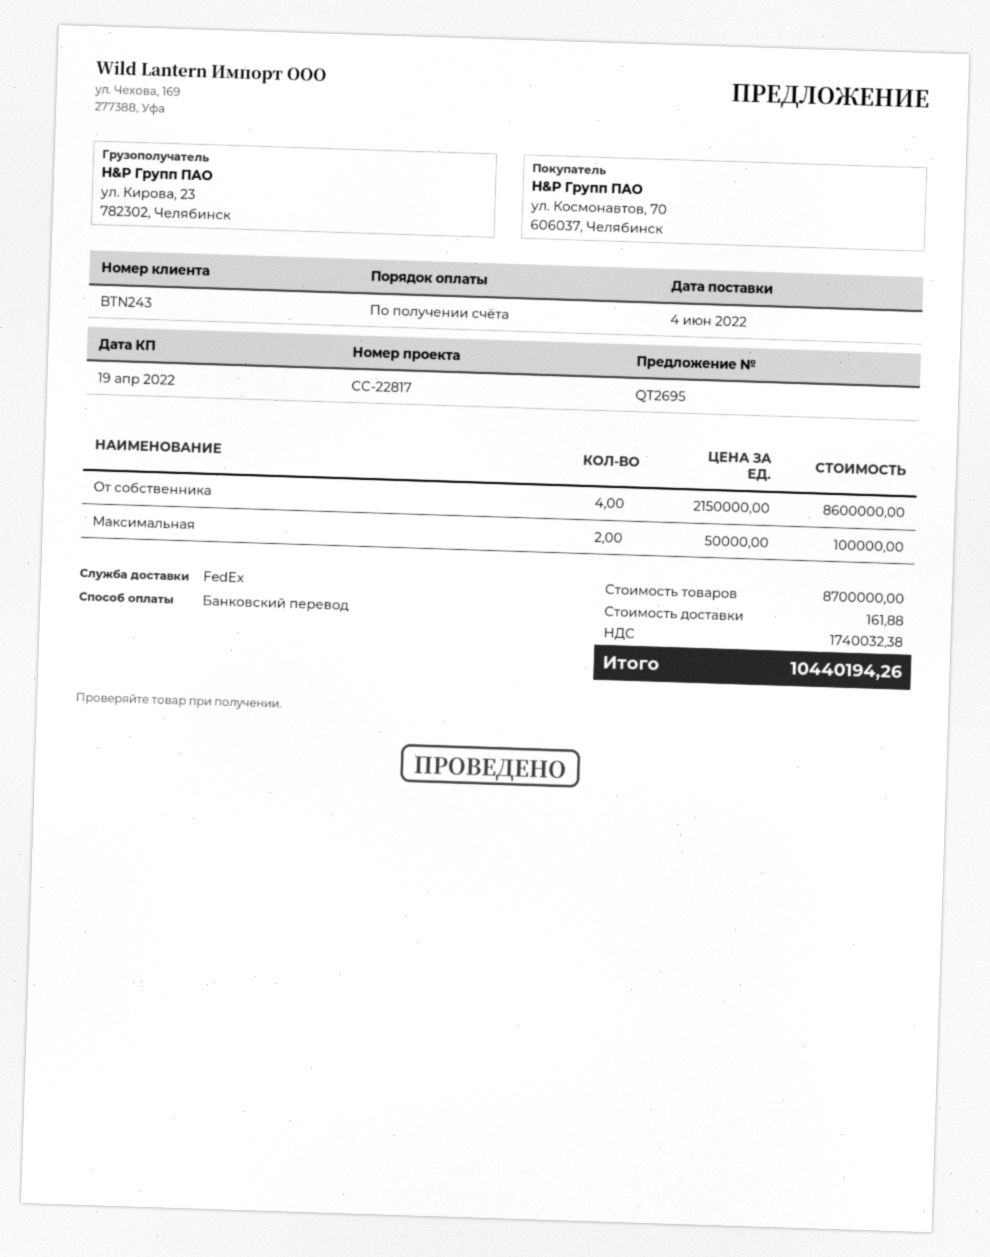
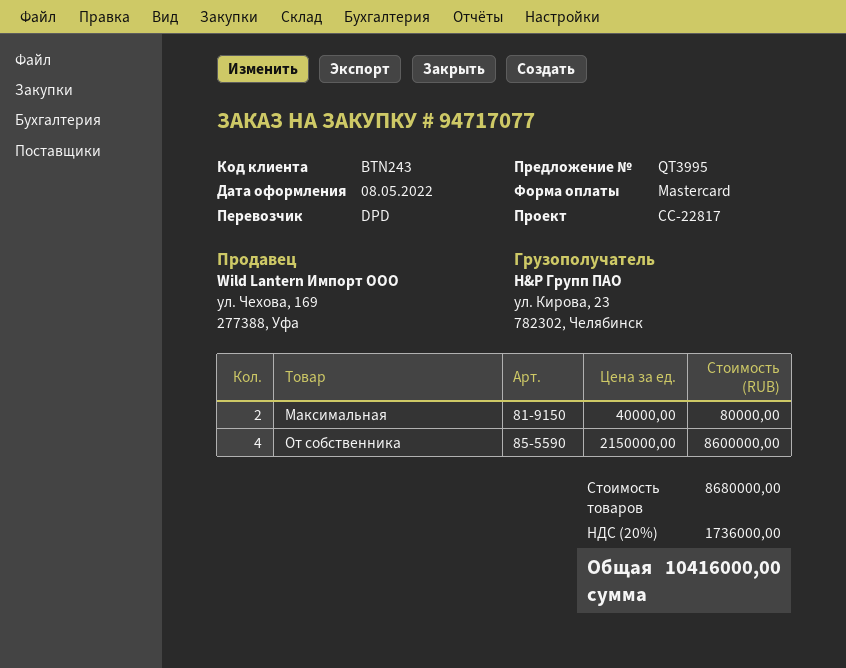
quote number: QT2695 -> QT3995
payment method: bank transfer -> Mastercard
shipping method: FedEx -> DPD
Максимальная: 2 x 50000.00 = 100000.00 -> 2 x 40000.00 = 80000.00
subtotal: 8700000.00 -> 8680000.00
shipping: 161.88 -> none
tax: 1740032.38 -> 1736000.00
total: 10440194.26 -> 10416000.00

